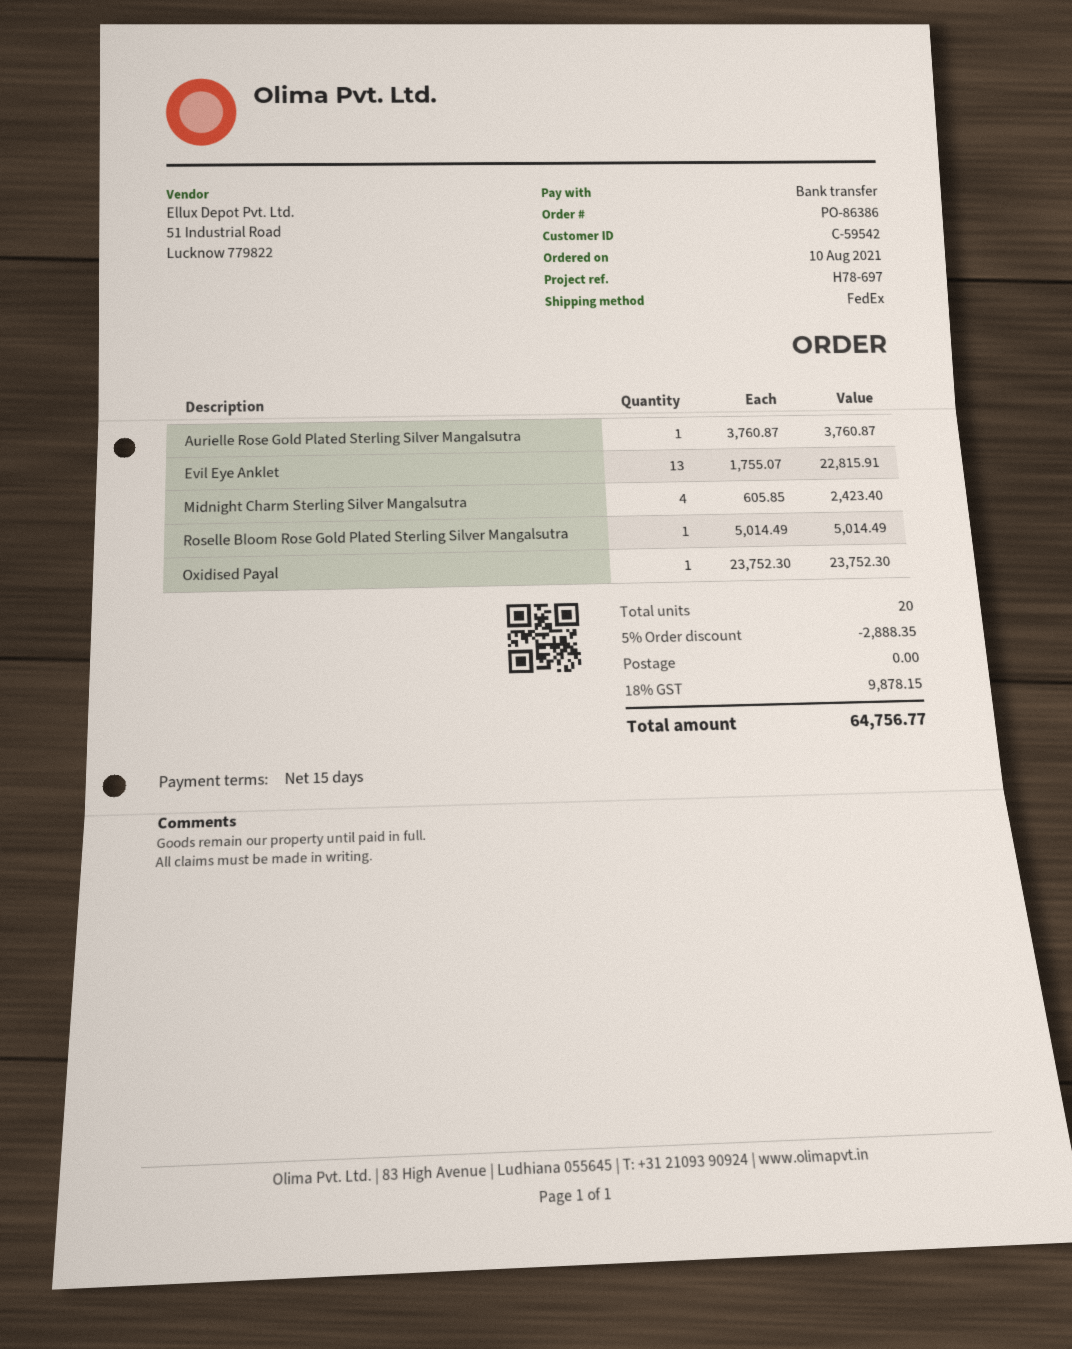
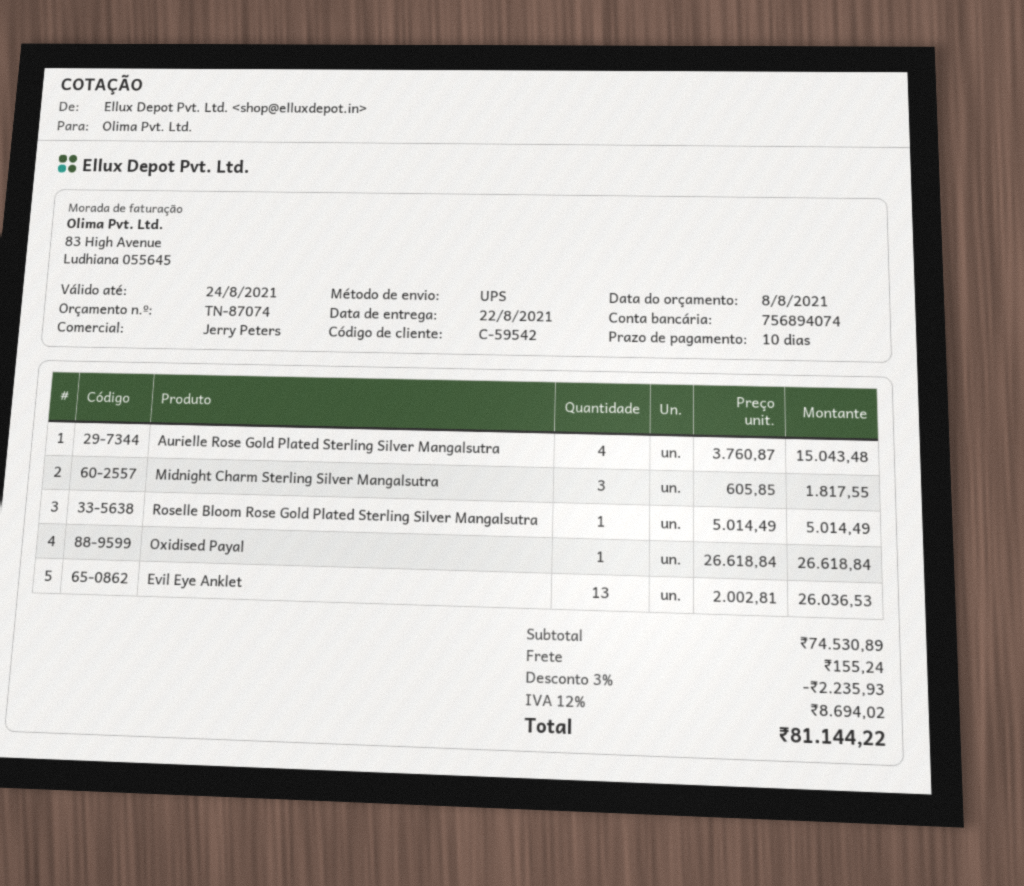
payment terms: 15 days -> 10 days
shipping method: FedEx -> UPS
Aurielle Rose Gold Plated Sterling Silver Mangalsutra: 1 x 3760.87 = 3760.87 -> 4 x 3760.87 = 15043.48
Evil Eye Anklet: 13 x 1755.07 = 22815.91 -> 13 x 2002.81 = 26036.53
Midnight Charm Sterling Silver Mangalsutra: 4 x 605.85 = 2423.40 -> 3 x 605.85 = 1817.55
Oxidised Payal: 1 x 23752.30 = 23752.30 -> 1 x 26618.84 = 26618.84
discount: 5% = 2888.35 -> 3% = 2235.93
shipping: 0.00 -> 155.24
tax: 18% = 9878.15 -> 12% = 8694.02
total: 64756.77 -> 81144.22

